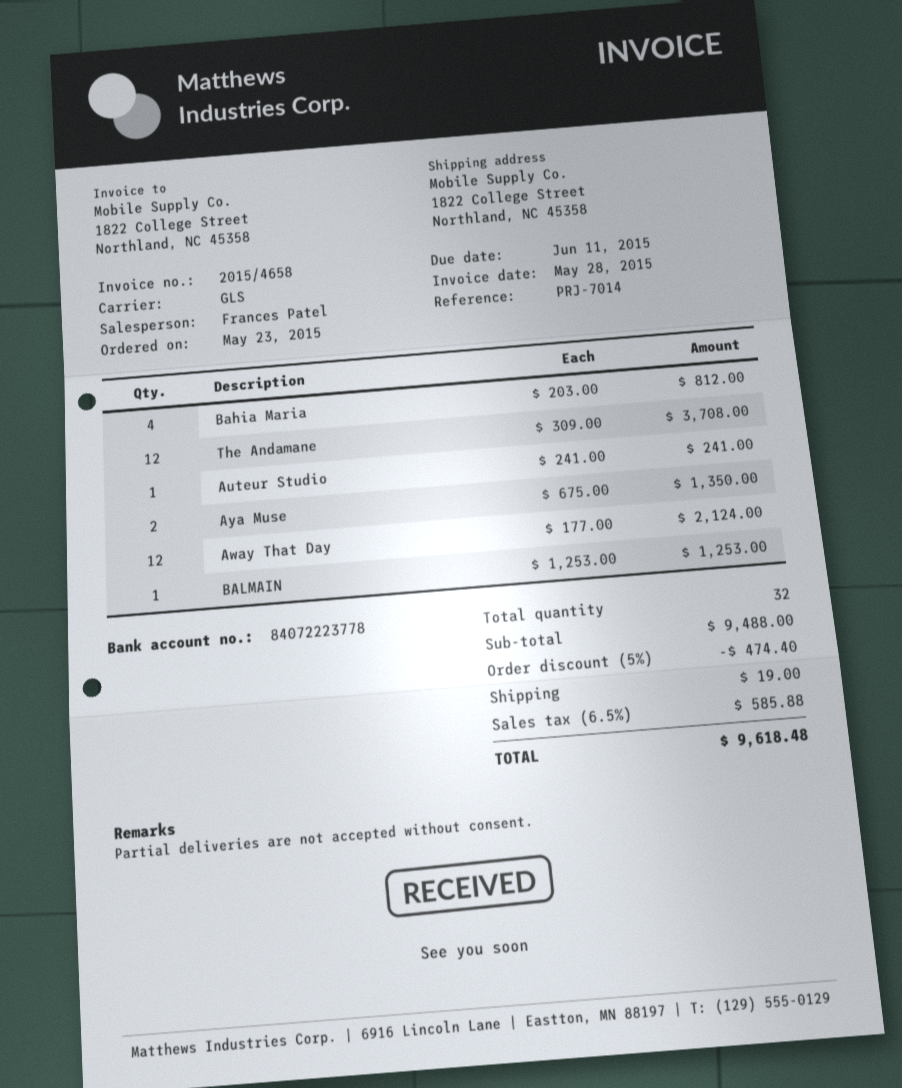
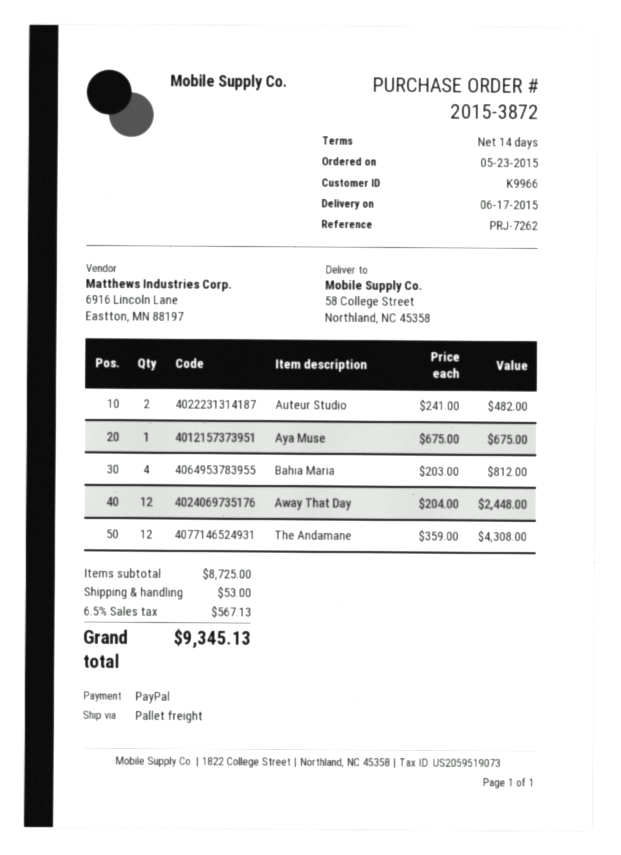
reference: PRJ-7014 -> PRJ-7262
shipping method: GLS -> pallet freight
ship to: 1822 College Street, Northland, NC 45358 -> 58 College Street, Northland, NC 45358
The Andamane: 12 x 309.00 = 3708.00 -> 12 x 359.00 = 4308.00
Auteur Studio: 1 x 241.00 = 241.00 -> 2 x 241.00 = 482.00
Aya Muse: 2 x 675.00 = 1350.00 -> 1 x 675.00 = 675.00
Away That Day: 12 x 177.00 = 2124.00 -> 12 x 204.00 = 2448.00
BALMAIN: 1 x 1253.00 = 1253.00 -> none
subtotal: 9488.00 -> 8725.00
discount: 5% = 474.40 -> none
shipping: 19.00 -> 53.00
tax: 6.5% = 585.88 -> 6.5% = 567.13
total: 9618.48 -> 9345.13

